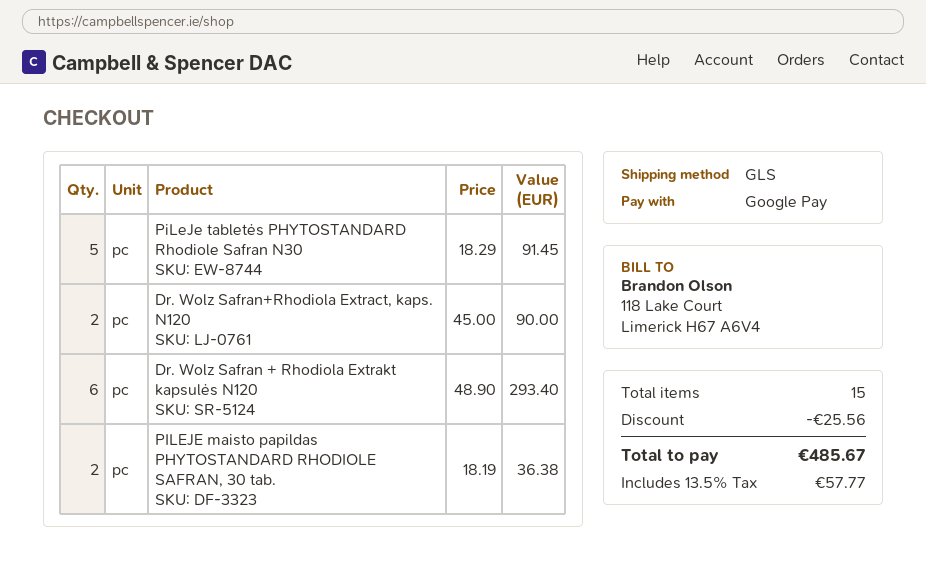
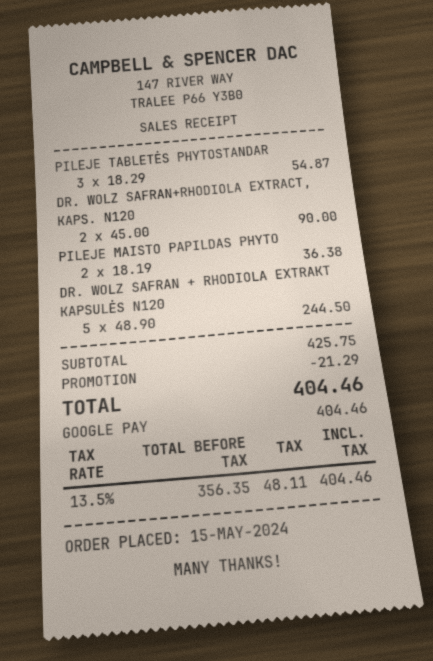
PiLeJe tabletės PHYTOSTANDARD Rhodiole Safran N30: 5 x 18.29 = 91.45 -> 3 x 18.29 = 54.87
Dr. Wolz Safran + Rhodiola Extrakt kapsulės N120: 6 x 48.90 = 293.40 -> 5 x 48.90 = 244.50
discount: 25.56 -> 21.29
tax: 13.5% = 57.77 -> 13.5% = 48.11
total: 485.67 -> 404.46

